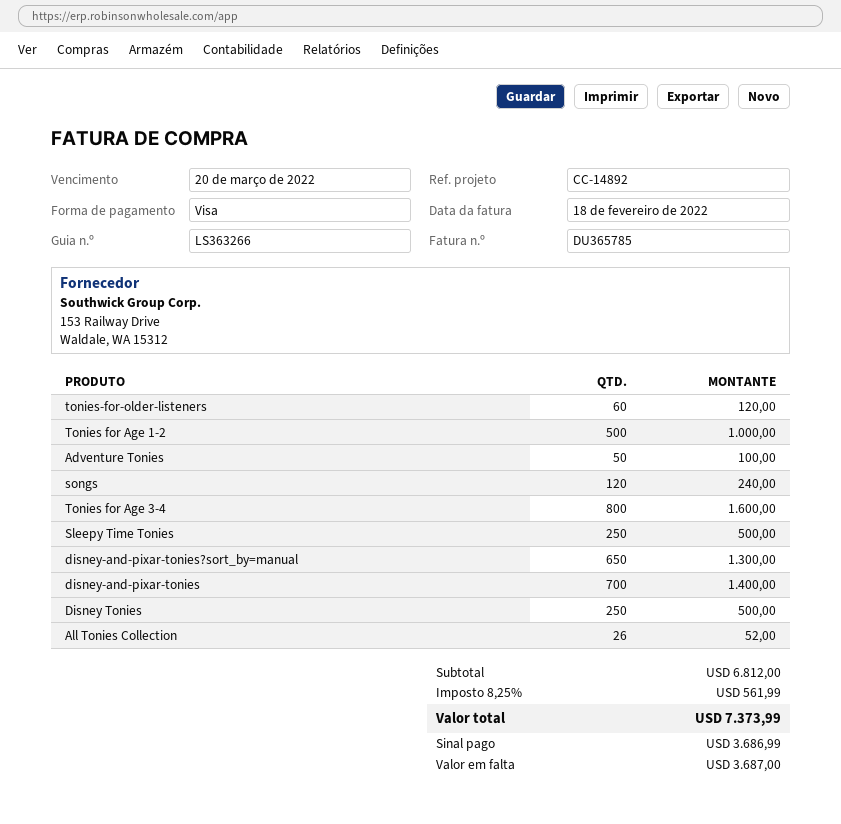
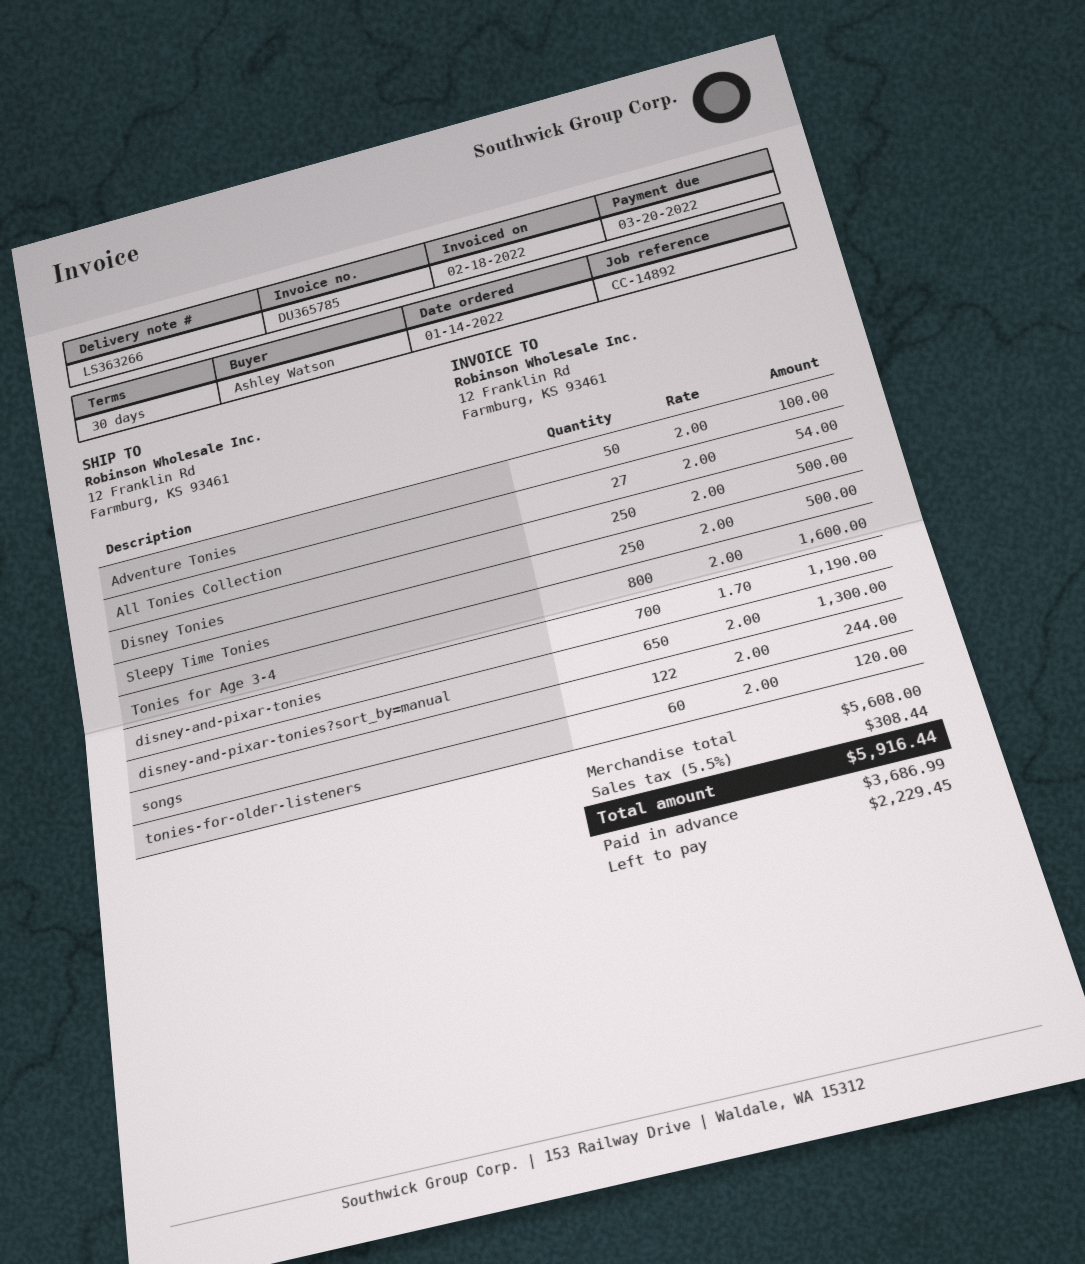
Tonies for Age 1-2: 500 for 1000.00 -> none
songs: 120 for 240.00 -> 122 for 244.00
disney-and-pixar-tonies: 700 for 1400.00 -> 700 for 1190.00
All Tonies Collection: 26 for 52.00 -> 27 for 54.00
subtotal: 6812.00 -> 5608.00
tax: 8.25% = 561.99 -> 5.5% = 308.44
total: 7373.99 -> 5916.44
balance: 3687.00 -> 2229.45

